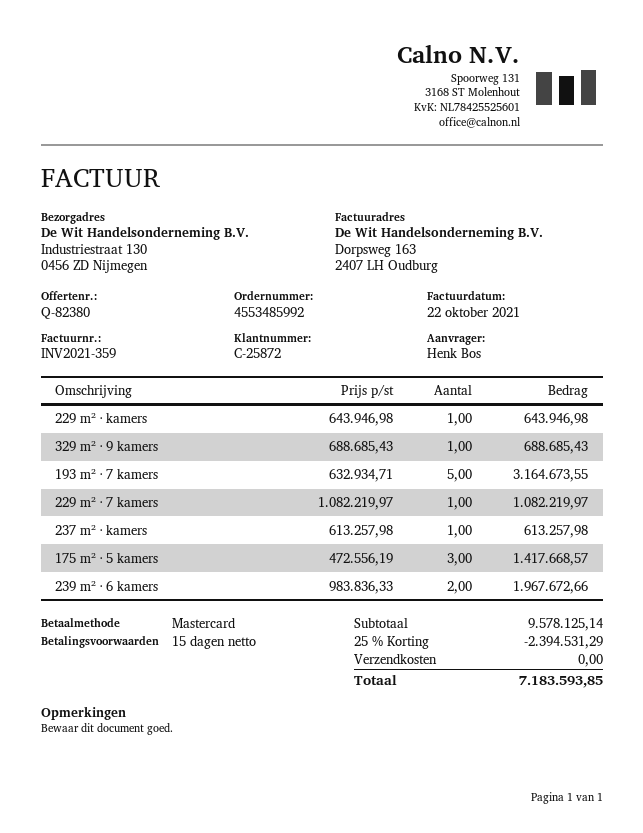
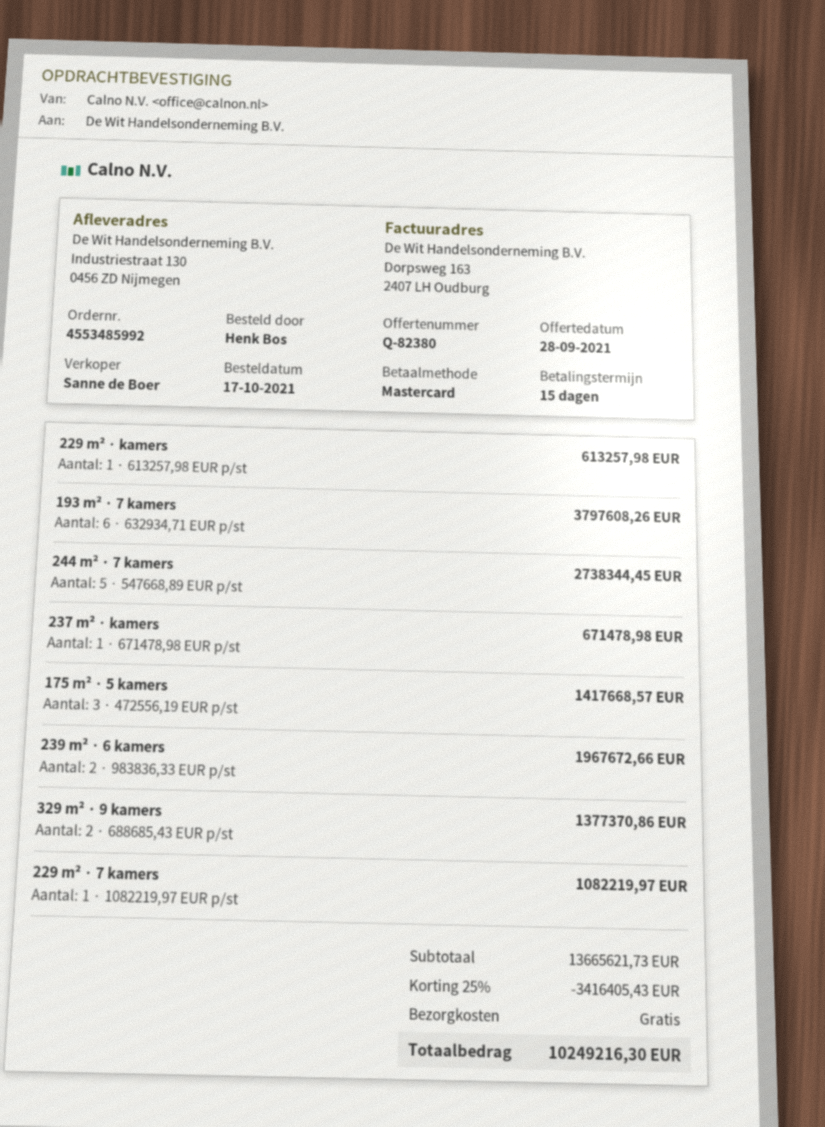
229 m² · kamers: 1 x 643946.98 = 643946.98 -> 1 x 613257.98 = 613257.98
329 m² · 9 kamers: 1 x 688685.43 = 688685.43 -> 2 x 688685.43 = 1377370.86
193 m² · 7 kamers: 5 x 632934.71 = 3164673.55 -> 6 x 632934.71 = 3797608.26
237 m² · kamers: 1 x 613257.98 = 613257.98 -> 1 x 671478.98 = 671478.98
244 m² · 7 kamers: none -> 5 x 547668.89 = 2738344.45
subtotal: 9578125.14 -> 13665621.73
discount: 25% = 2394531.29 -> 25% = 3416405.43
total: 7183593.85 -> 10249216.30

